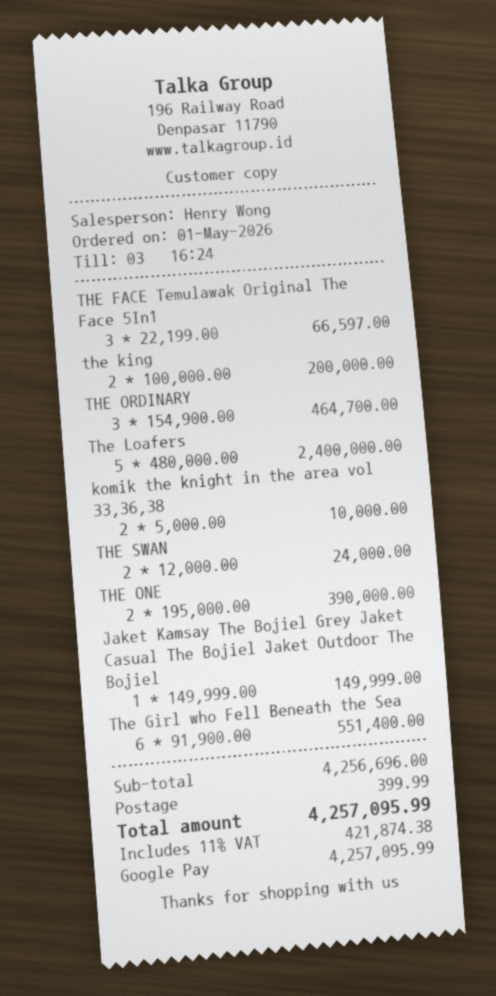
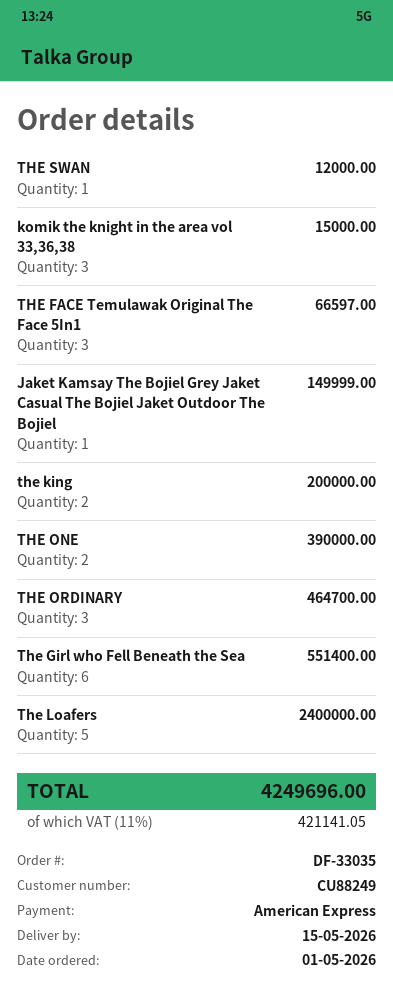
payment method: Google Pay -> American Express
komik the knight in the area vol 33,36,38: 2 for 10000.00 -> 3 for 15000.00
THE SWAN: 2 for 24000.00 -> 1 for 12000.00
shipping: 399.99 -> none
tax: 11% = 421874.38 -> 11% = 421141.05
total: 4257095.99 -> 4249696.00

